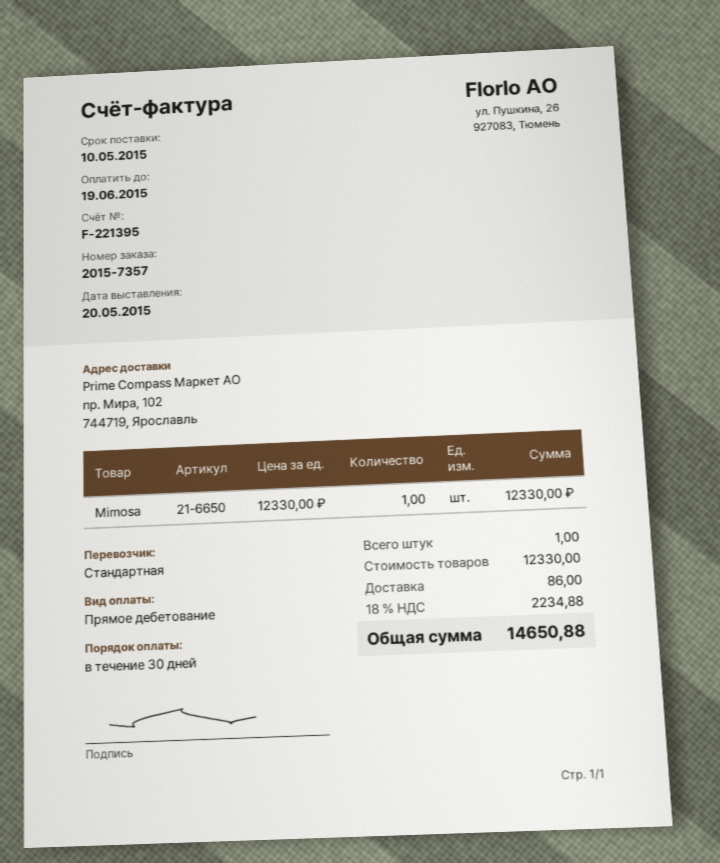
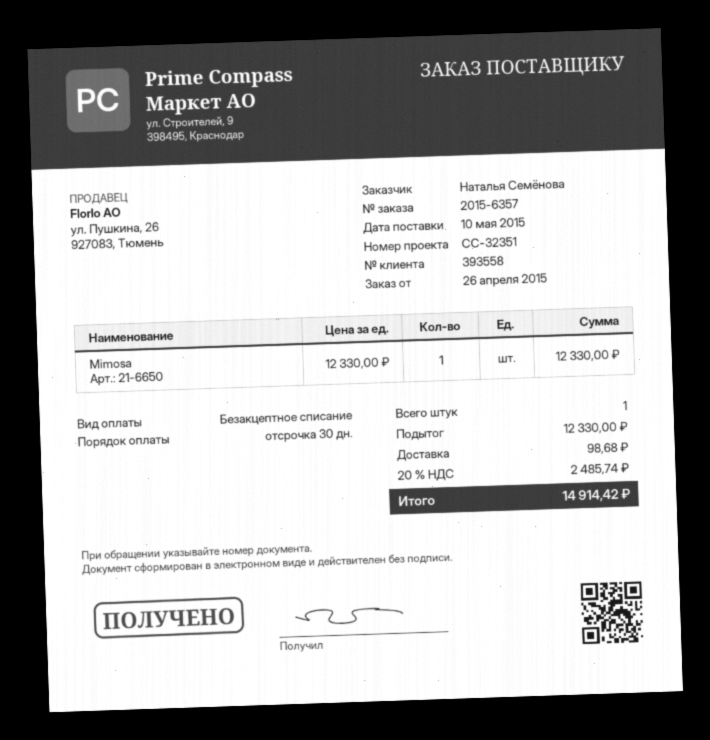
order number: 2015-7357 -> 2015-6357
shipping: 86.00 -> 98.68
tax: 18% = 2234.88 -> 20% = 2485.74
total: 14650.88 -> 14914.42

